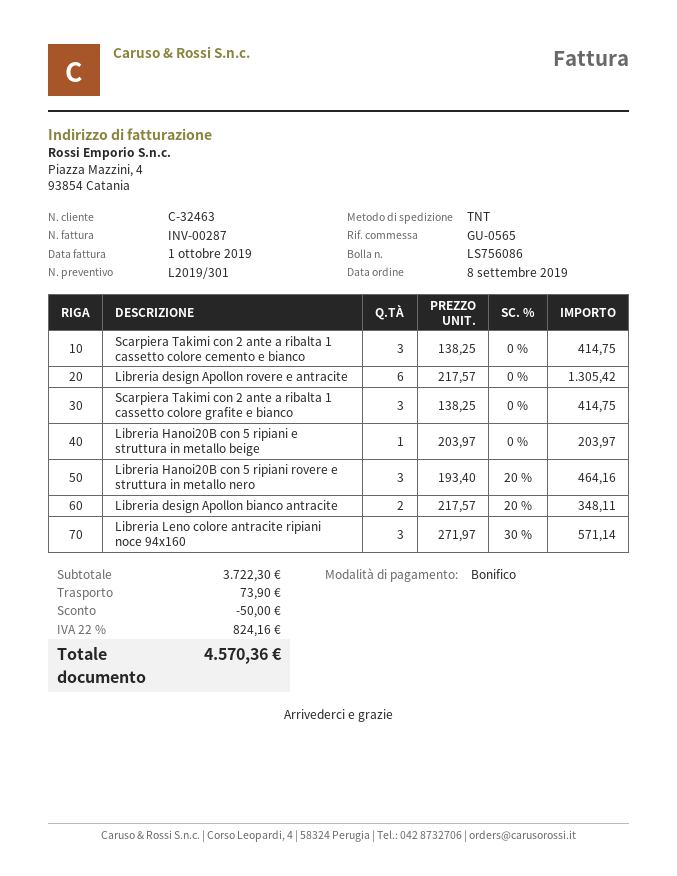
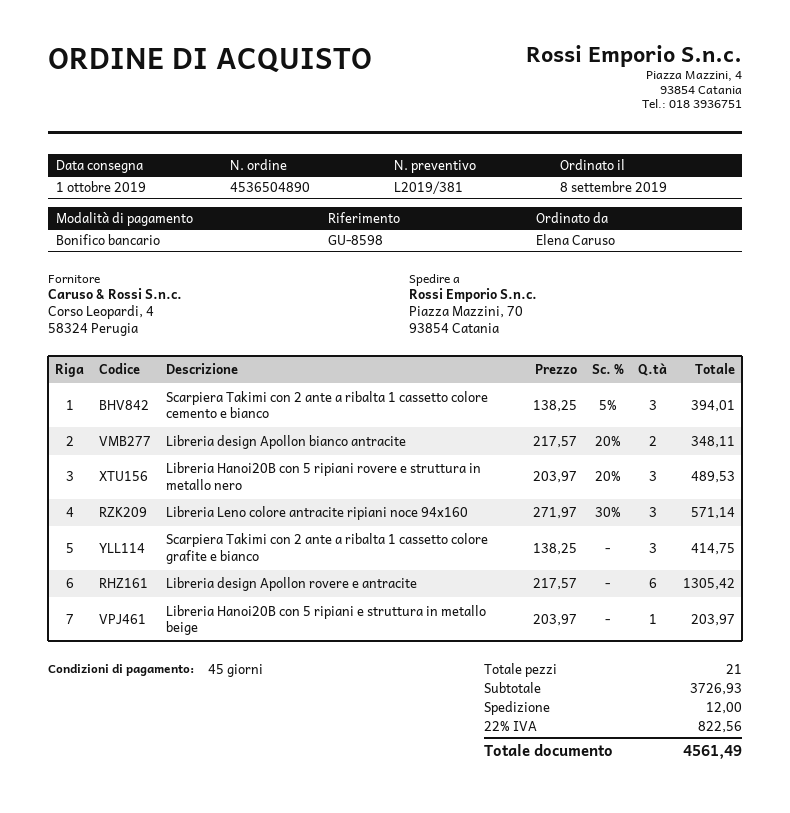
quote number: L2019/301 -> L2019/381
reference: GU-0565 -> GU-8598
Scarpiera Takimi con 2 ante a ribalta 1 cassetto colore cemento e bianco: 3 x 138.25 = 414.75 -> 3 x 138.25 - 5% = 394.01
Libreria Hanoi20B con 5 ripiani rovere e struttura in metallo nero: 3 x 193.40 - 20% = 464.16 -> 3 x 203.97 - 20% = 489.53
subtotal: 3722.30 -> 3726.93
discount: 50.00 -> none
shipping: 73.90 -> 12.00
tax: 22% = 824.16 -> 22% = 822.56
total: 4570.36 -> 4561.49

